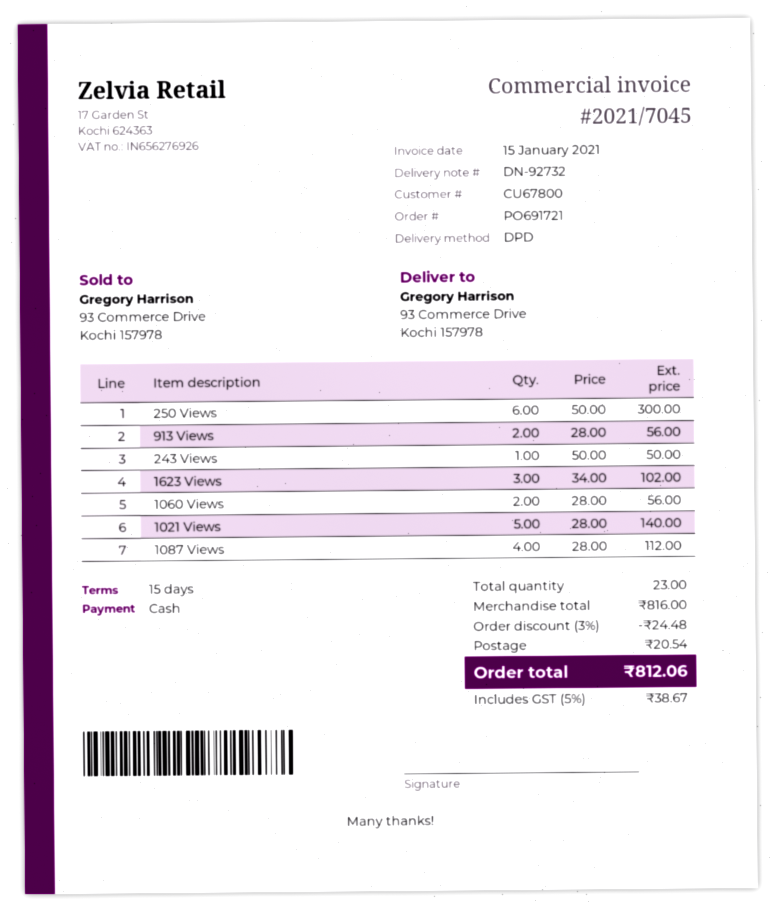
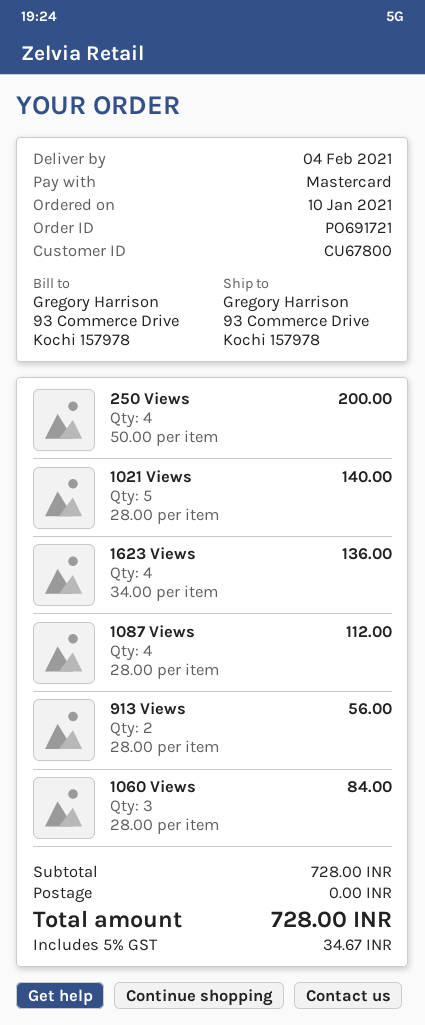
payment method: cash -> Mastercard
250 Views: 6 x 50.00 = 300.00 -> 4 x 50.00 = 200.00
243 Views: 1 x 50.00 = 50.00 -> none
1623 Views: 3 x 34.00 = 102.00 -> 4 x 34.00 = 136.00
1060 Views: 2 x 28.00 = 56.00 -> 3 x 28.00 = 84.00
subtotal: 816.00 -> 728.00
discount: 3% = 24.48 -> none
shipping: 20.54 -> 0.00
tax: 5% = 38.67 -> 5% = 34.67
total: 812.06 -> 728.00

